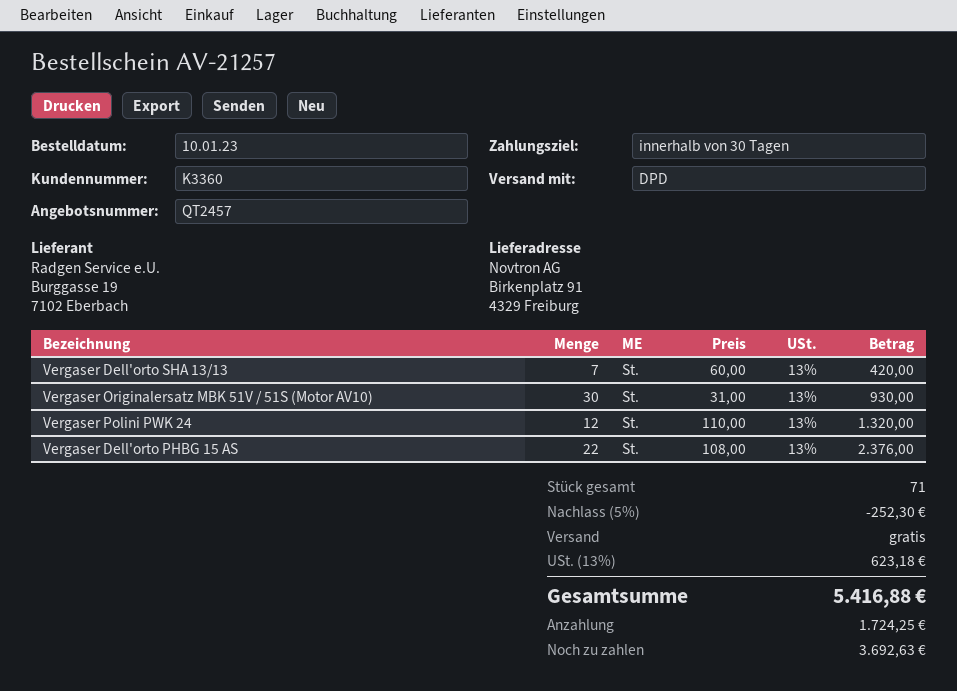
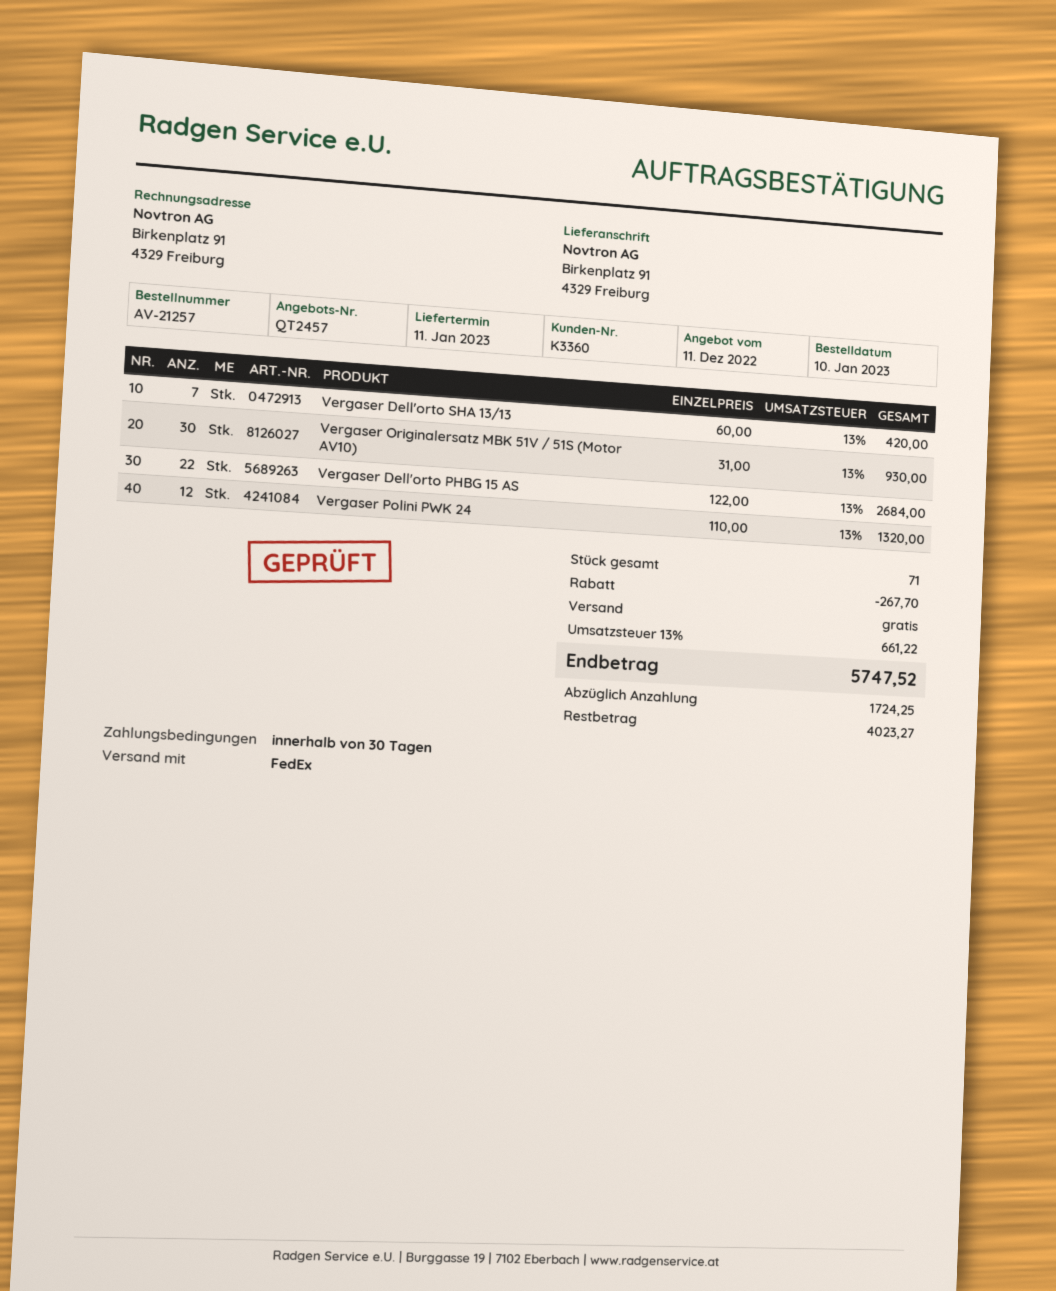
shipping method: DPD -> FedEx
Vergaser Dell'orto PHBG 15 AS: 22 x 108.00 = 2376.00 -> 22 x 122.00 = 2684.00
discount: 252.30 -> 267.70
tax: 13% = 623.18 -> 13% = 661.22
total: 5416.88 -> 5747.52
balance: 3692.63 -> 4023.27

